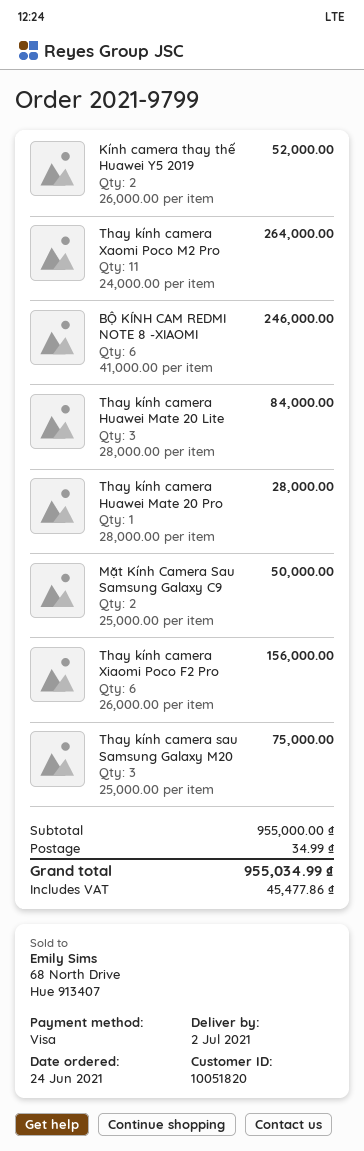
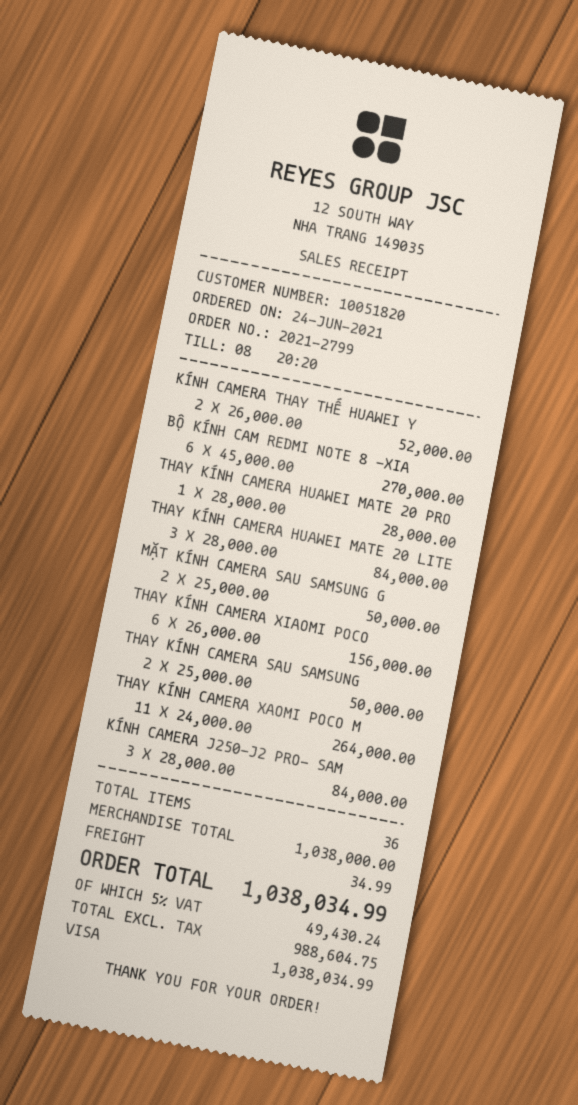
order number: 2021-9799 -> 2021-2799
BỘ KÍNH CAM REDMI NOTE 8 -XIAOMI: 6 x 41000.00 = 246000.00 -> 6 x 45000.00 = 270000.00
Thay kính camera sau Samsung Galaxy M20: 3 x 25000.00 = 75000.00 -> 2 x 25000.00 = 50000.00
KÍNH CAMERA J250-J2 PRO- SAM: none -> 3 x 28000.00 = 84000.00
subtotal: 955000.00 -> 1038000.00
tax: 45477.86 -> 49430.24
total: 955034.99 -> 1038034.99

